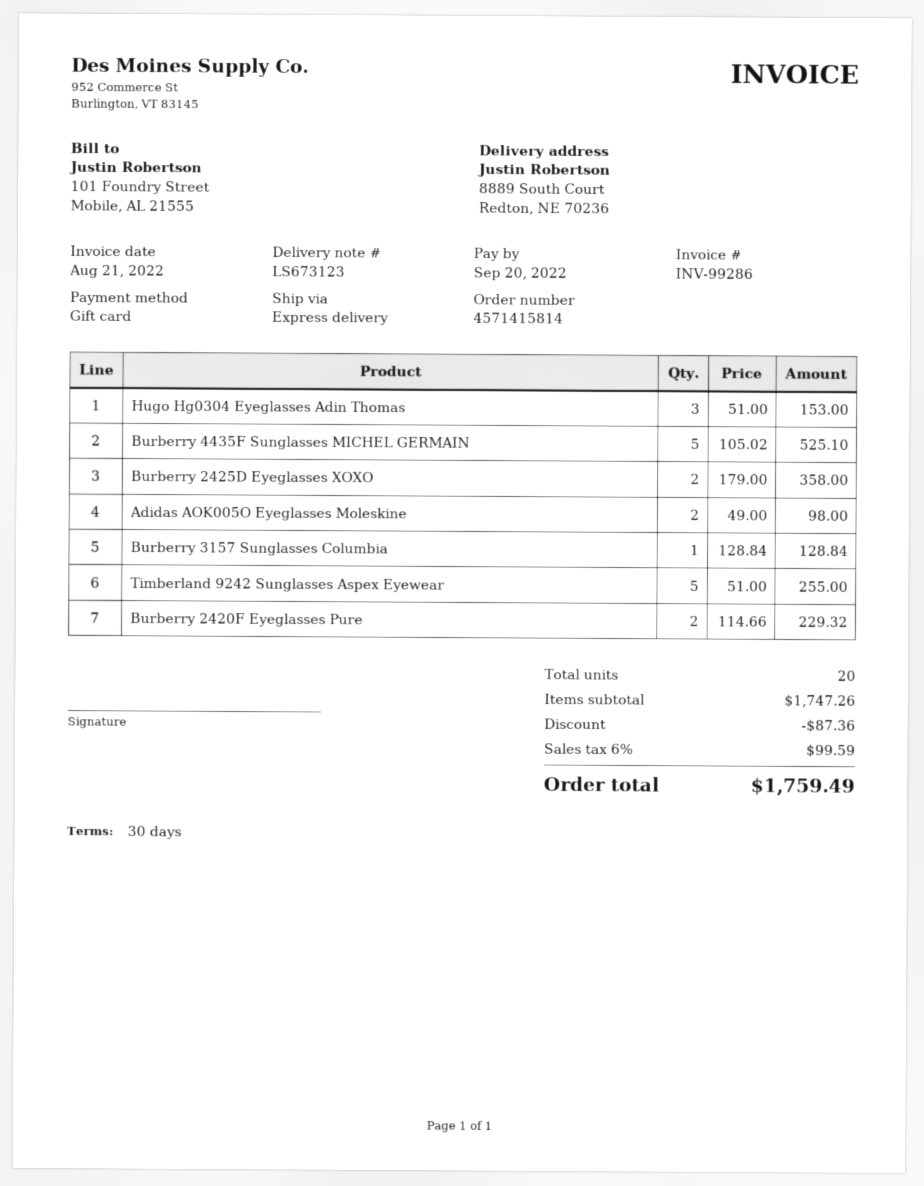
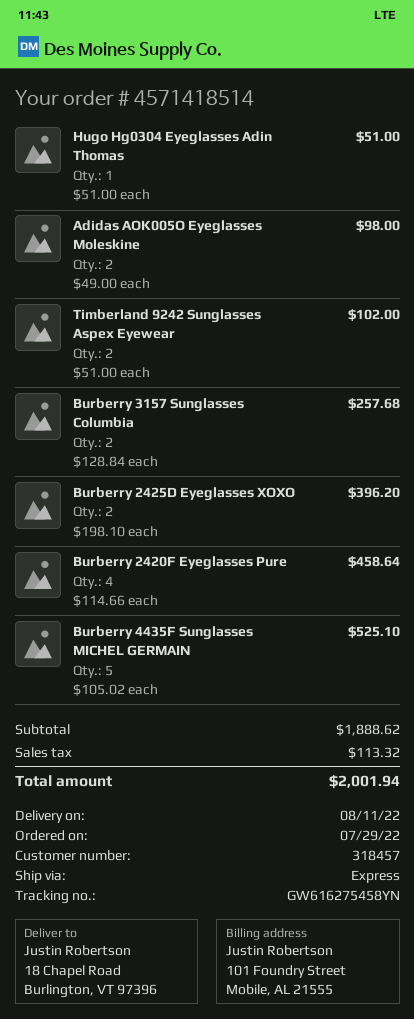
order number: 4571415814 -> 4571418514
ship to: 8889 South Court, Redton, NE 70236 -> 18 Chapel Road, Burlington, VT 97396
Hugo Hg0304 Eyeglasses Adin Thomas: 3 x 51.00 = 153.00 -> 1 x 51.00 = 51.00
Burberry 2425D Eyeglasses XOXO: 2 x 179.00 = 358.00 -> 2 x 198.10 = 396.20
Burberry 3157 Sunglasses Columbia: 1 x 128.84 = 128.84 -> 2 x 128.84 = 257.68
Timberland 9242 Sunglasses Aspex Eyewear: 5 x 51.00 = 255.00 -> 2 x 51.00 = 102.00
Burberry 2420F Eyeglasses Pure: 2 x 114.66 = 229.32 -> 4 x 114.66 = 458.64
subtotal: 1747.26 -> 1888.62
discount: 87.36 -> none
tax: 99.59 -> 113.32
total: 1759.49 -> 2001.94

